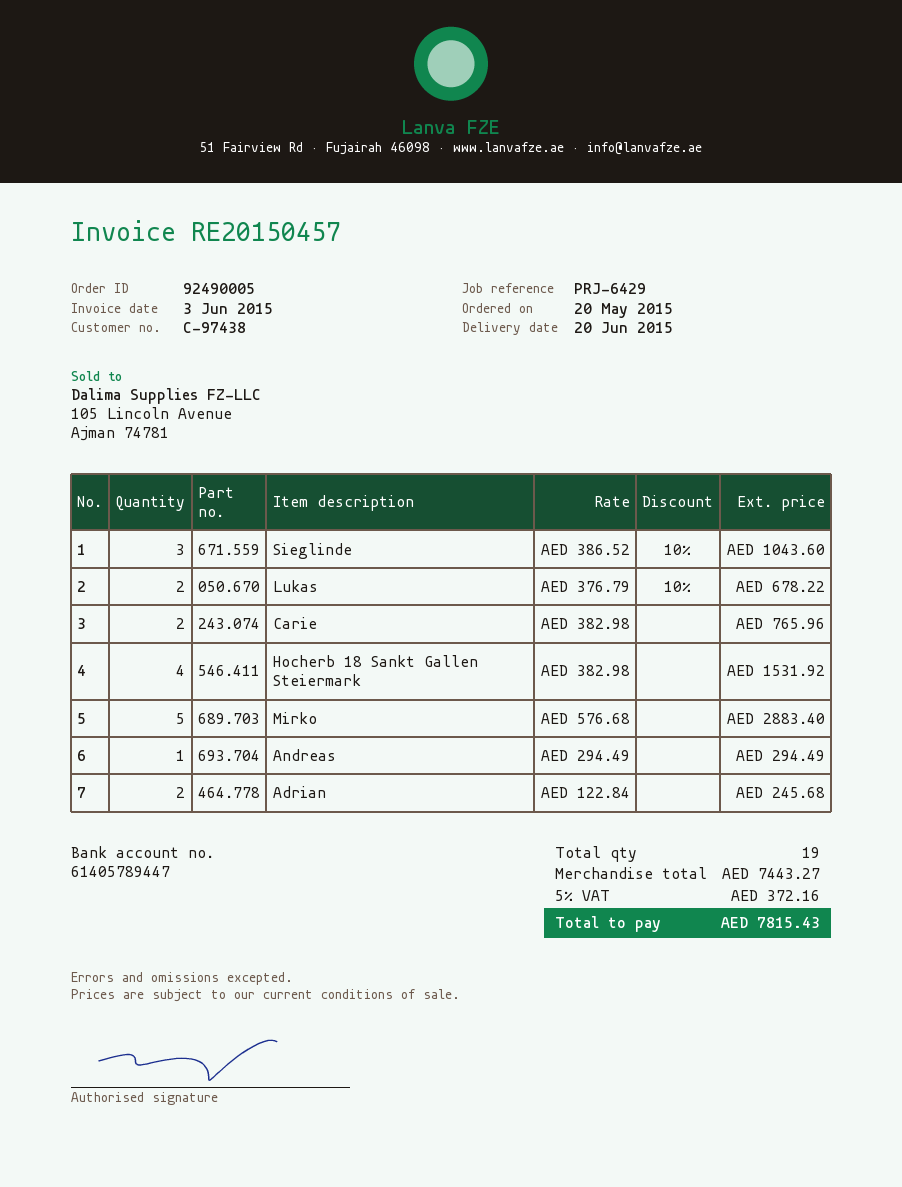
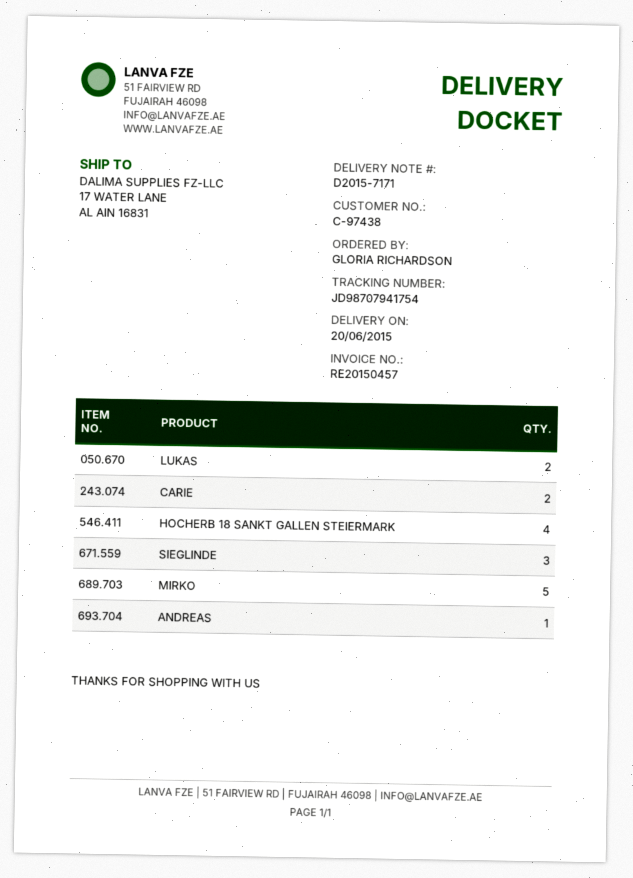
Adrian: 2 -> none

